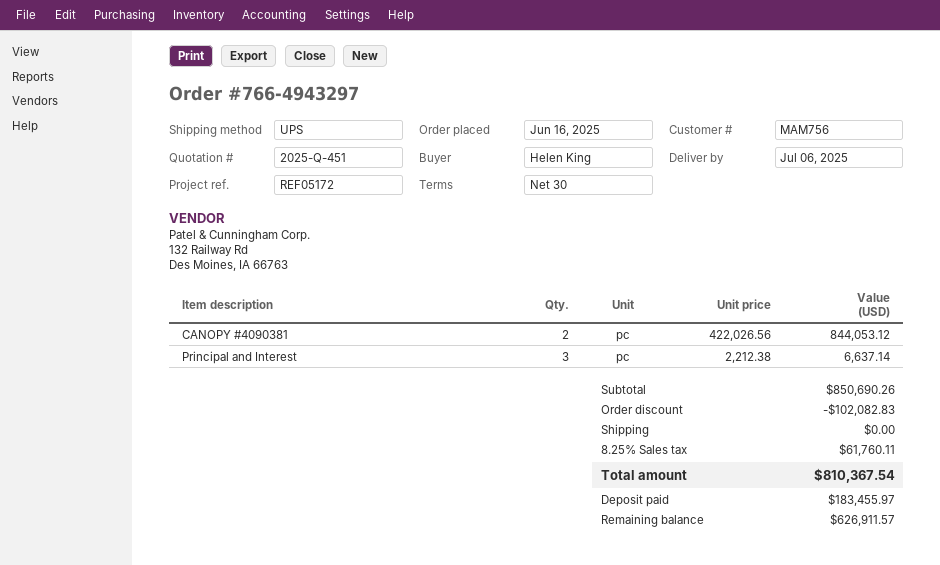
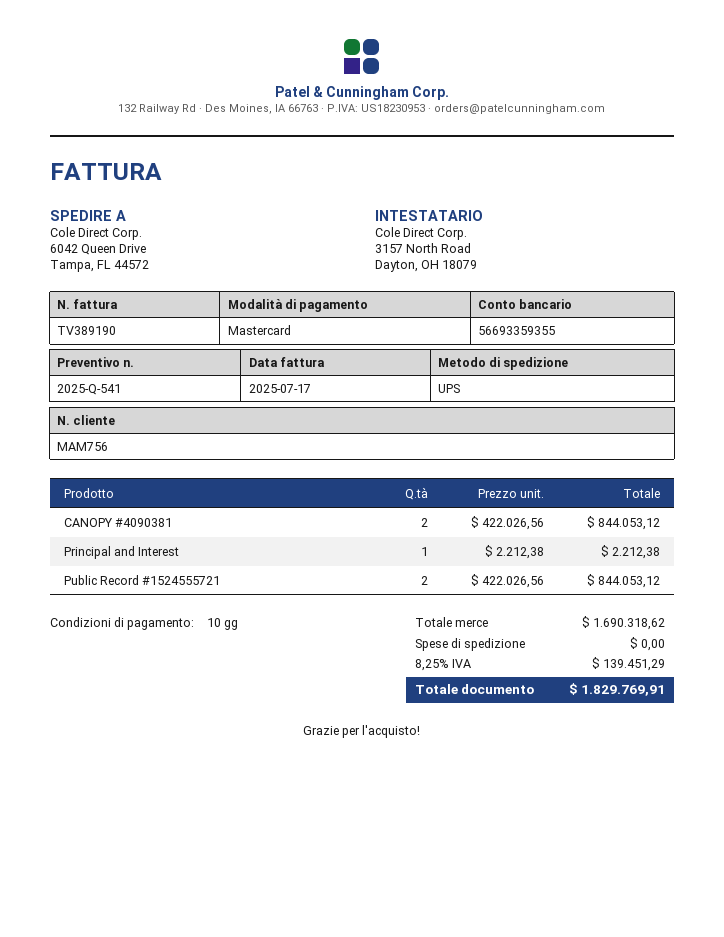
quote number: 2025-Q-451 -> 2025-Q-541
payment terms: 30 days -> 10 days
Principal and Interest: 3 x 2212.38 = 6637.14 -> 1 x 2212.38 = 2212.38
Public Record #1524555721: none -> 2 x 422026.56 = 844053.12
subtotal: 850690.26 -> 1690318.62
discount: 102082.83 -> none
tax: 8.25% = 61760.11 -> 8.25% = 139451.29
total: 810367.54 -> 1829769.91

